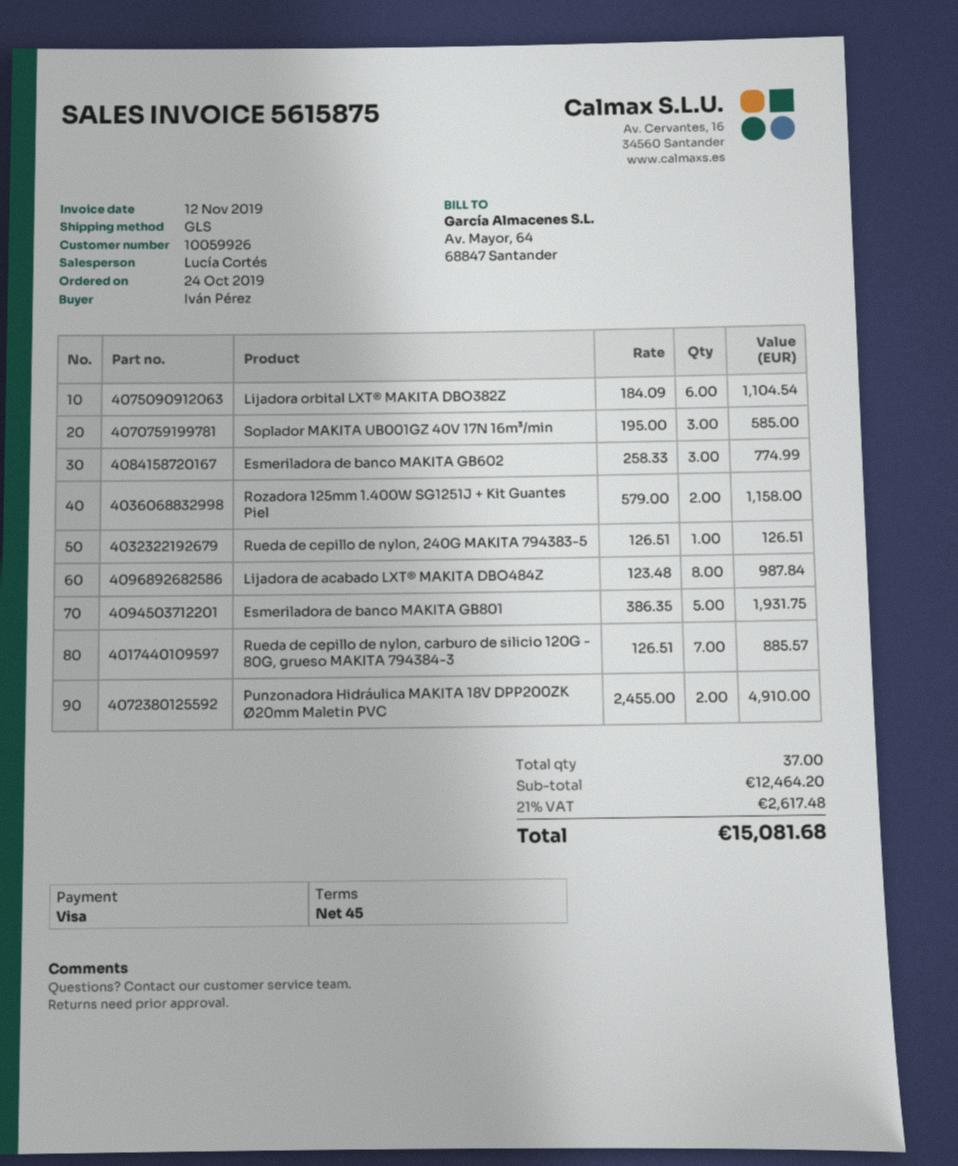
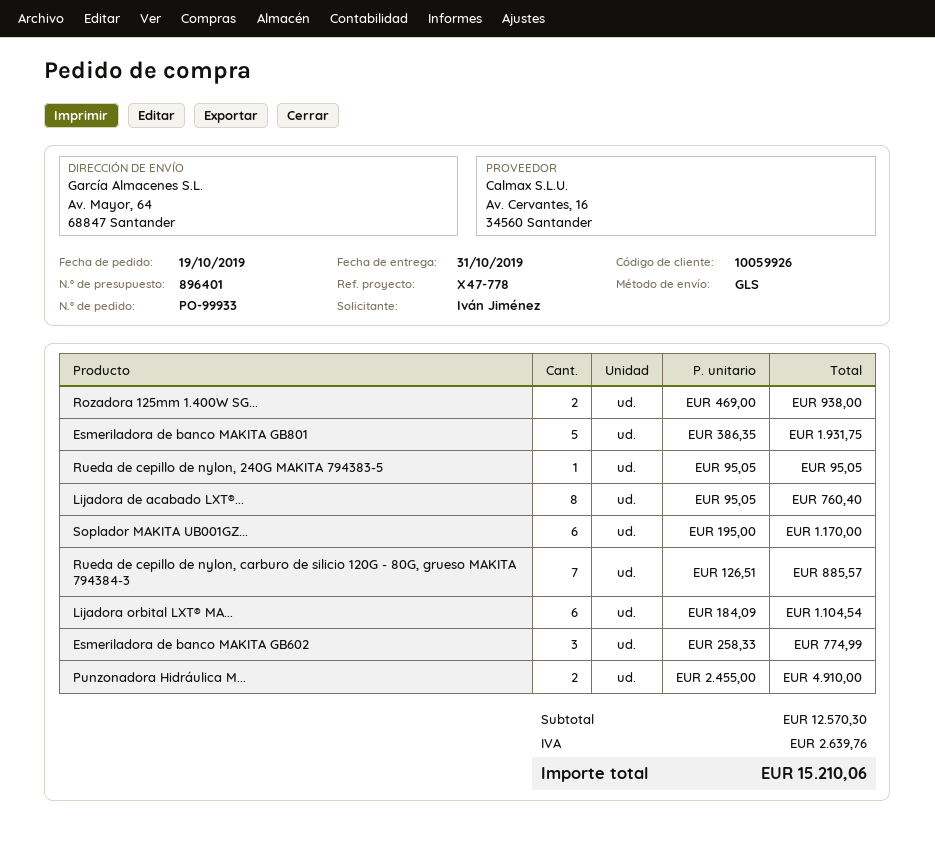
order date: 2019-10-24 -> 2019-10-19
ordered by: Iván Pérez -> Iván Jiménez
Soplador MAKITA UB001GZ 40V 17N 16m³/min: 3 x 195.00 = 585.00 -> 6 x 195.00 = 1170.00
Rozadora 125mm 1.400W SG1251J + Kit Guantes Piel: 2 x 579.00 = 1158.00 -> 2 x 469.00 = 938.00
Rueda de cepillo de nylon, 240G MAKITA 794383-5: 1 x 126.51 = 126.51 -> 1 x 95.05 = 95.05
Lijadora de acabado LXT® MAKITA DBO484Z: 8 x 123.48 = 987.84 -> 8 x 95.05 = 760.40
subtotal: 12464.20 -> 12570.30
tax: 2617.48 -> 2639.76
total: 15081.68 -> 15210.06

